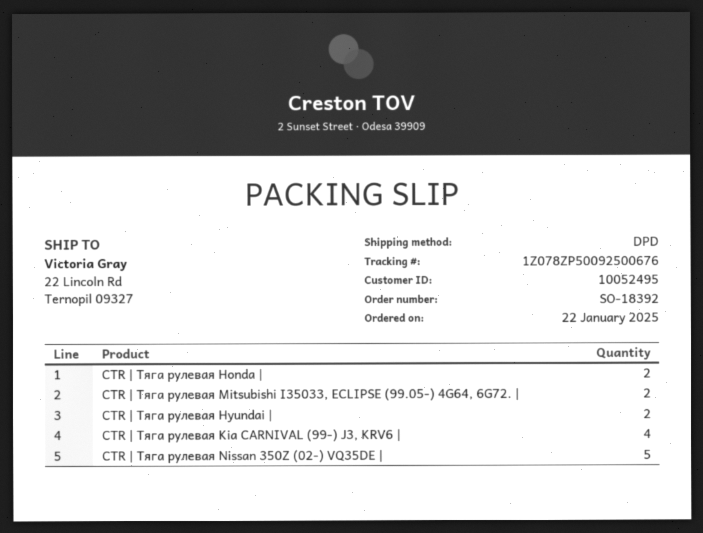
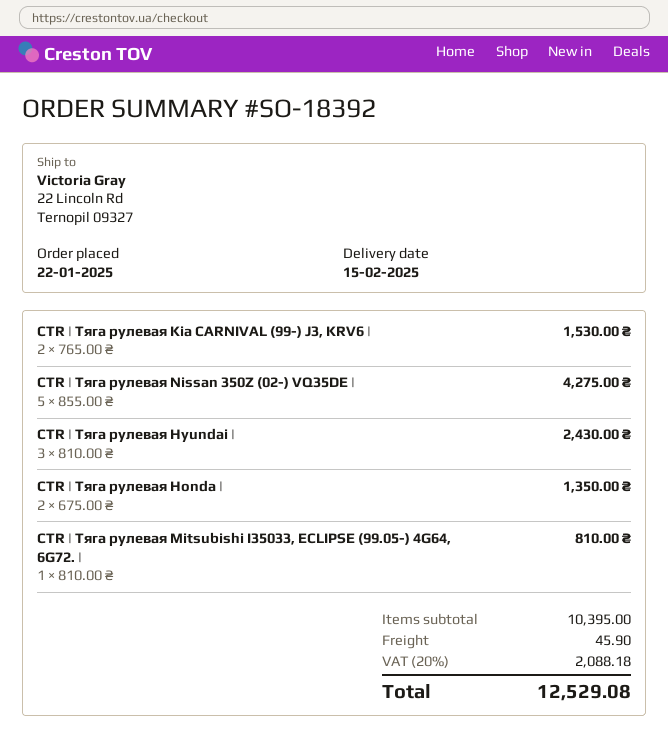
CTR | Тяга рулевая Mitsubishi I35033, ECLIPSE (99.05-) 4G64, 6G72. |: 2 -> 1
CTR | Тяга рулевая Hyundai |: 2 -> 3
CTR | Тяга рулевая Kia CARNIVAL (99-) J3, KRV6 |: 4 -> 2

